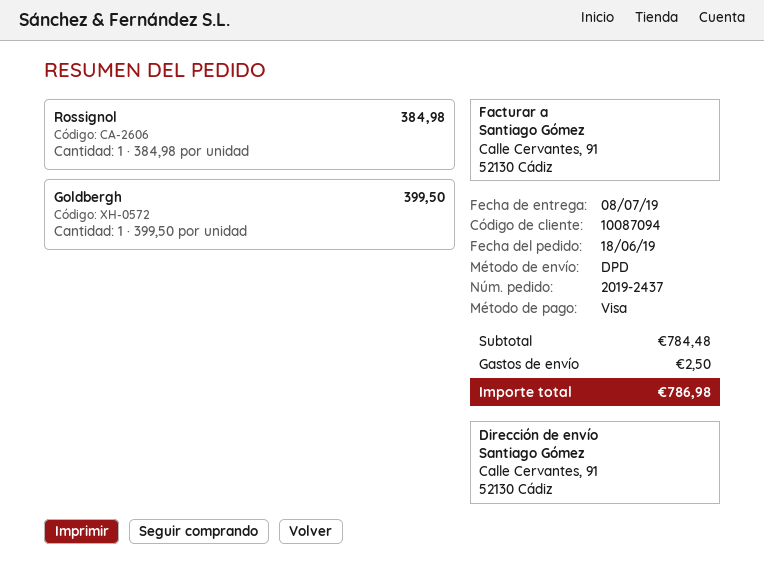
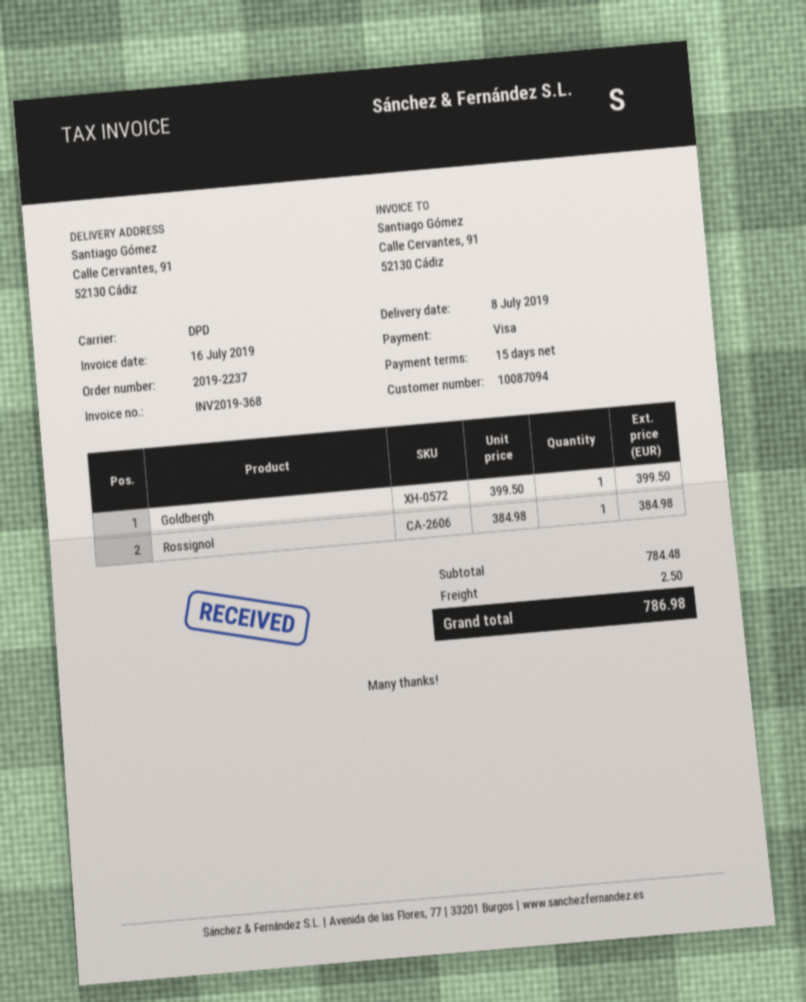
order number: 2019-2437 -> 2019-2237

